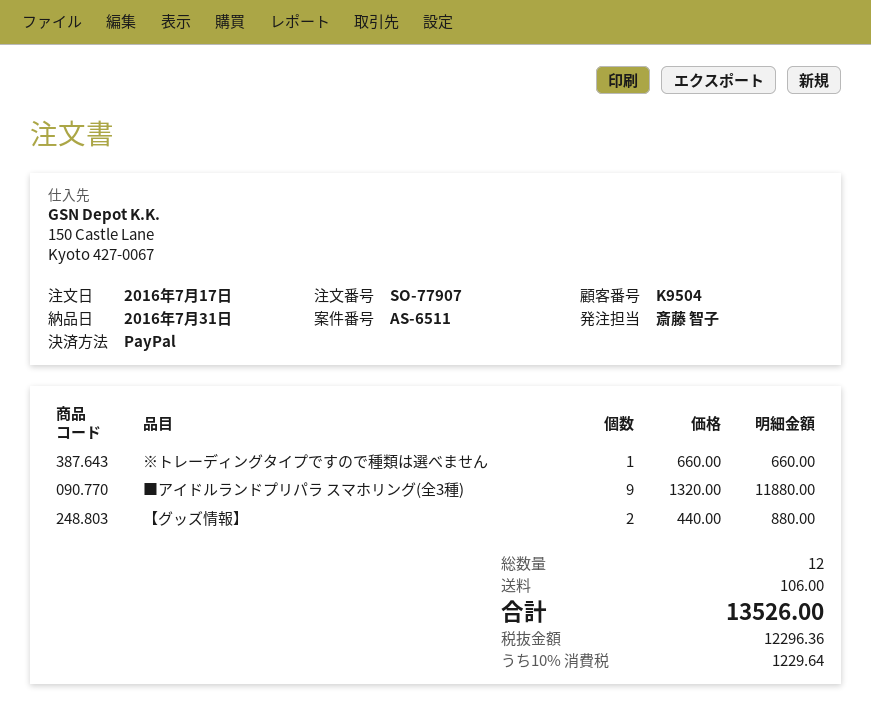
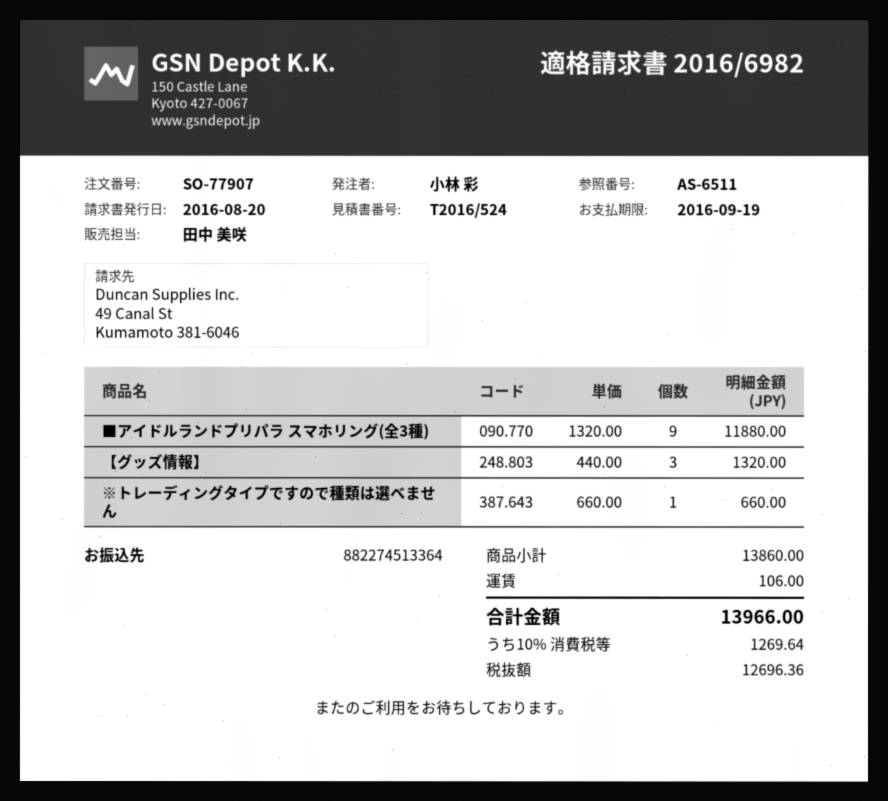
ordered by: 斎藤 智子 -> 小林 彩
【グッズ情報】: 2 x 440.00 = 880.00 -> 3 x 440.00 = 1320.00
net: 12296.36 -> 12696.36
tax: 10% = 1229.64 -> 10% = 1269.64
total: 13526.00 -> 13966.00

